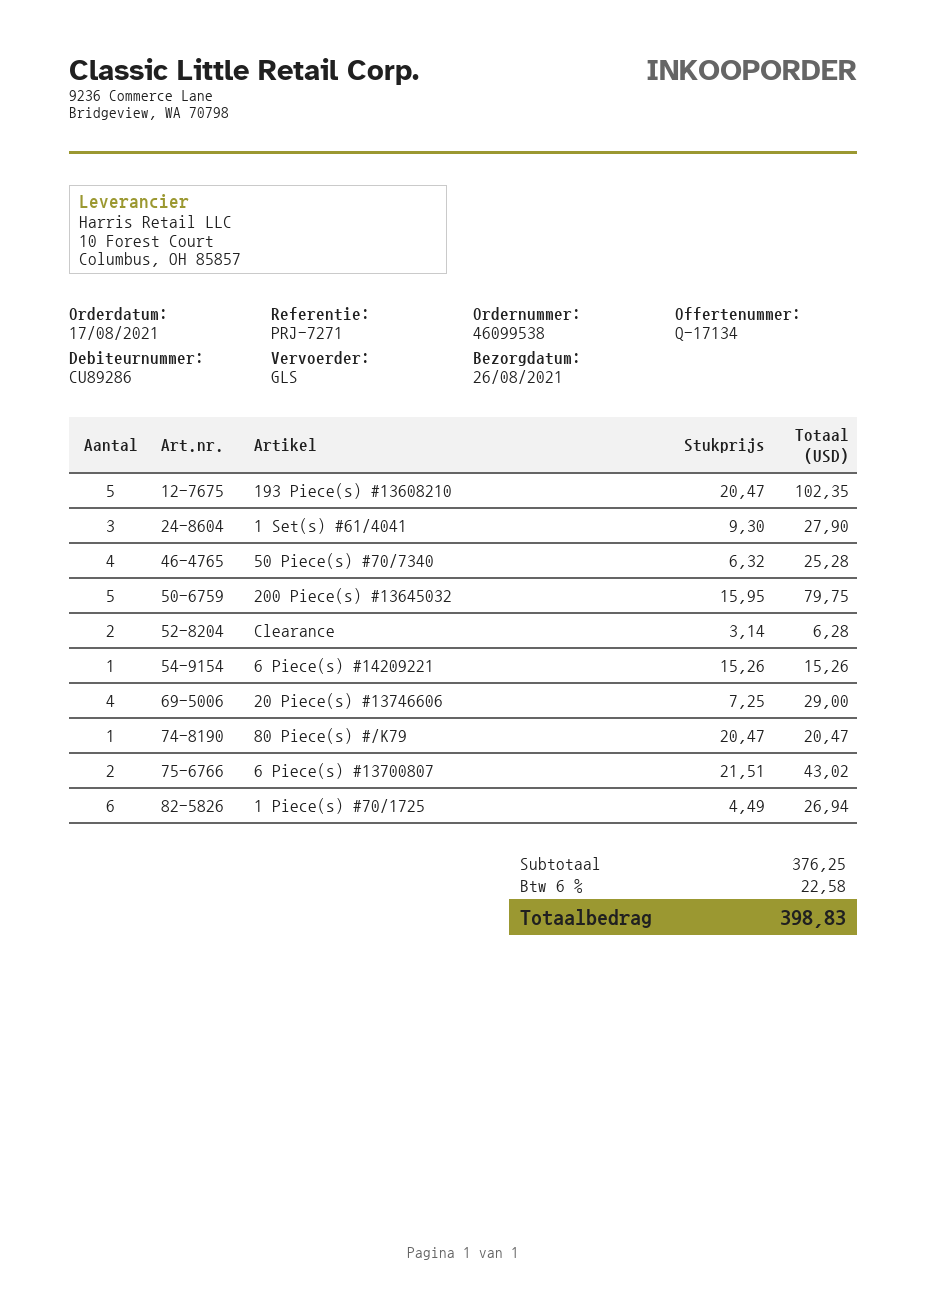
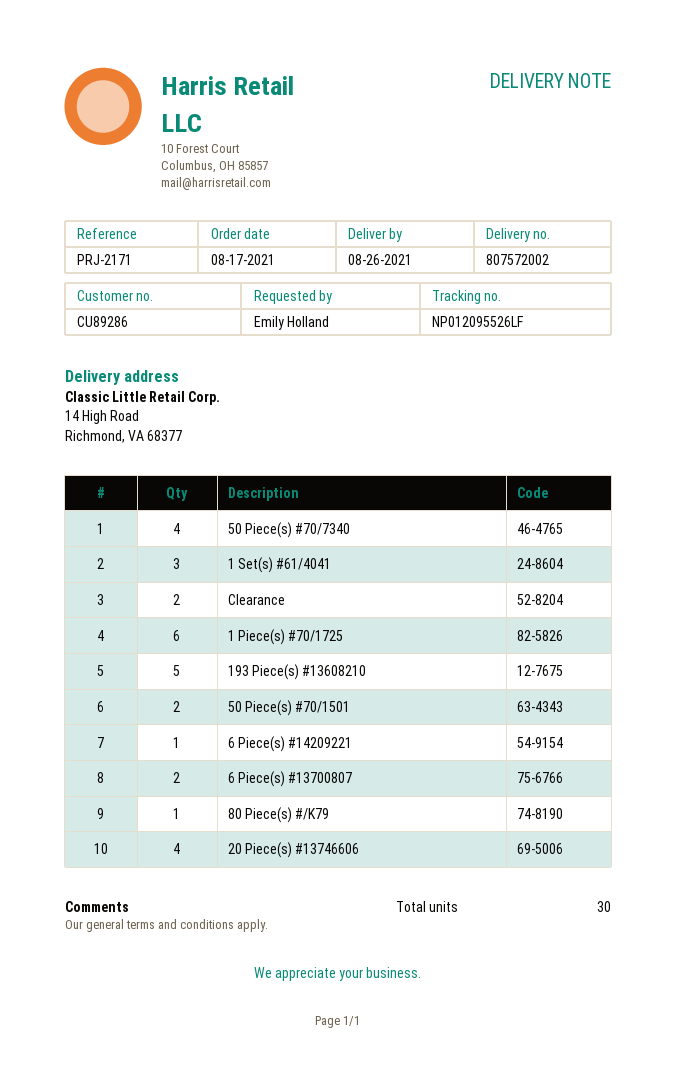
reference: PRJ-7271 -> PRJ-2171
200 Piece(s) #13645032: 5 -> none
50 Piece(s) #70/1501: none -> 2

